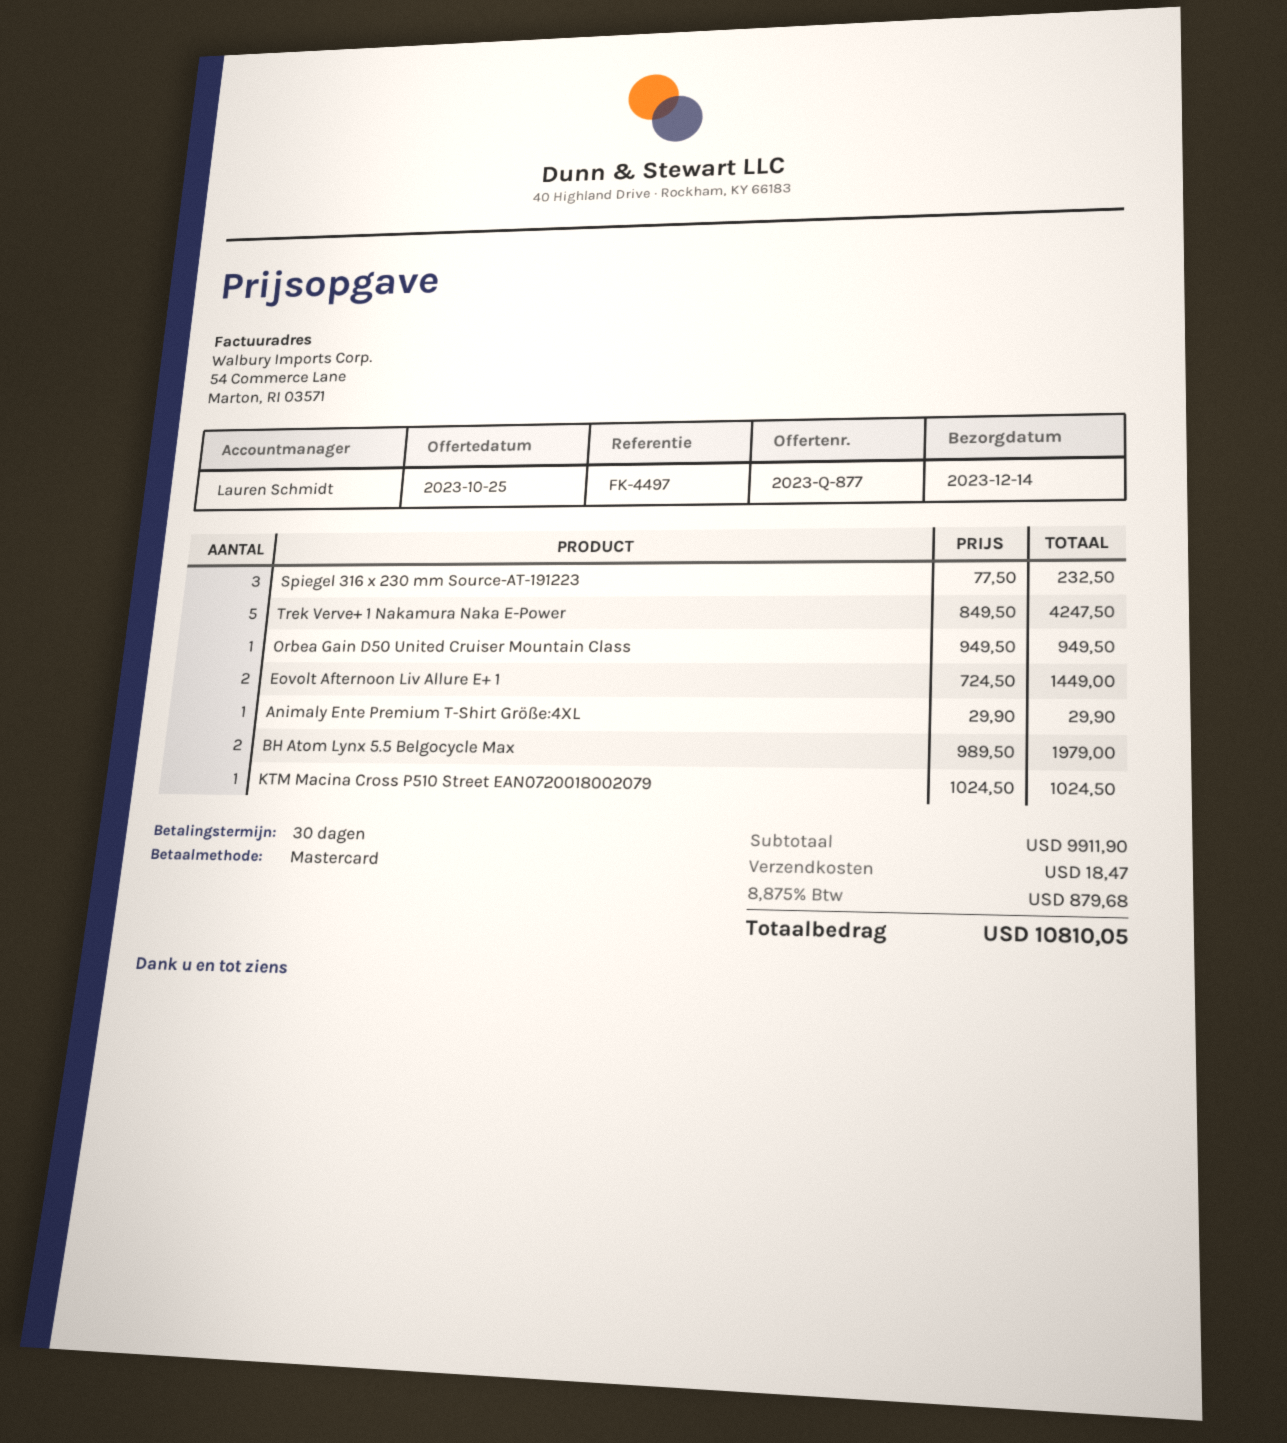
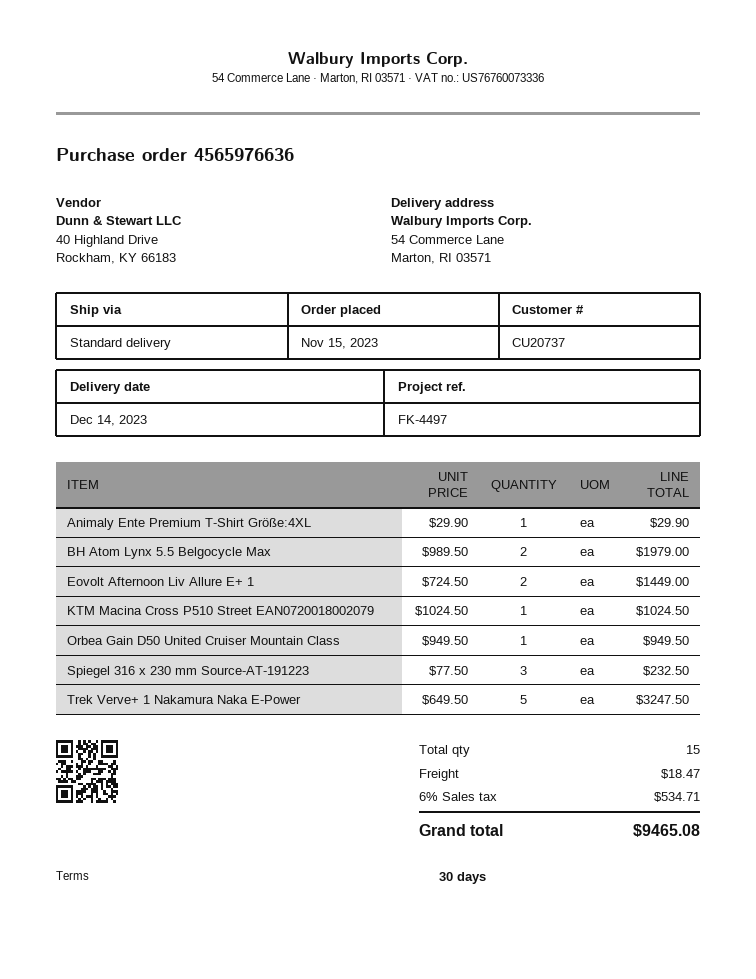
Trek Verve+ 1 Nakamura Naka E-Power: 5 x 849.50 = 4247.50 -> 5 x 649.50 = 3247.50
tax: 8.875% = 879.68 -> 6% = 534.71
total: 10810.05 -> 9465.08

